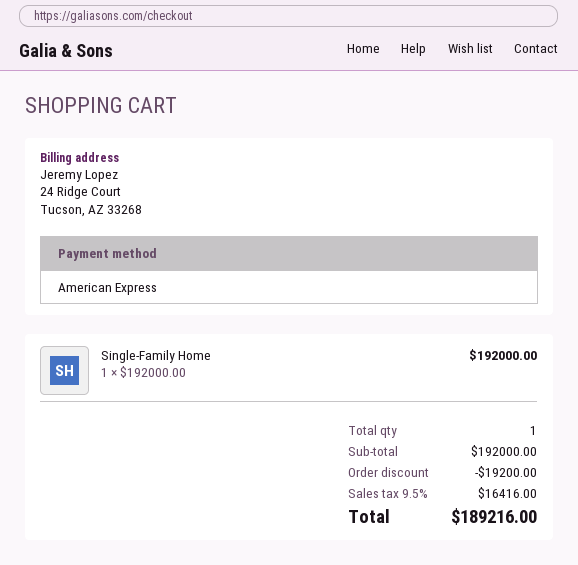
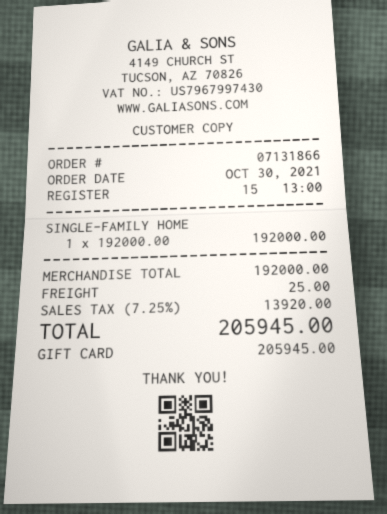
payment method: American Express -> gift card
discount: 19200.00 -> none
shipping: none -> 25.00
tax: 9.5% = 16416.00 -> 7.25% = 13920.00
total: 189216.00 -> 205945.00

